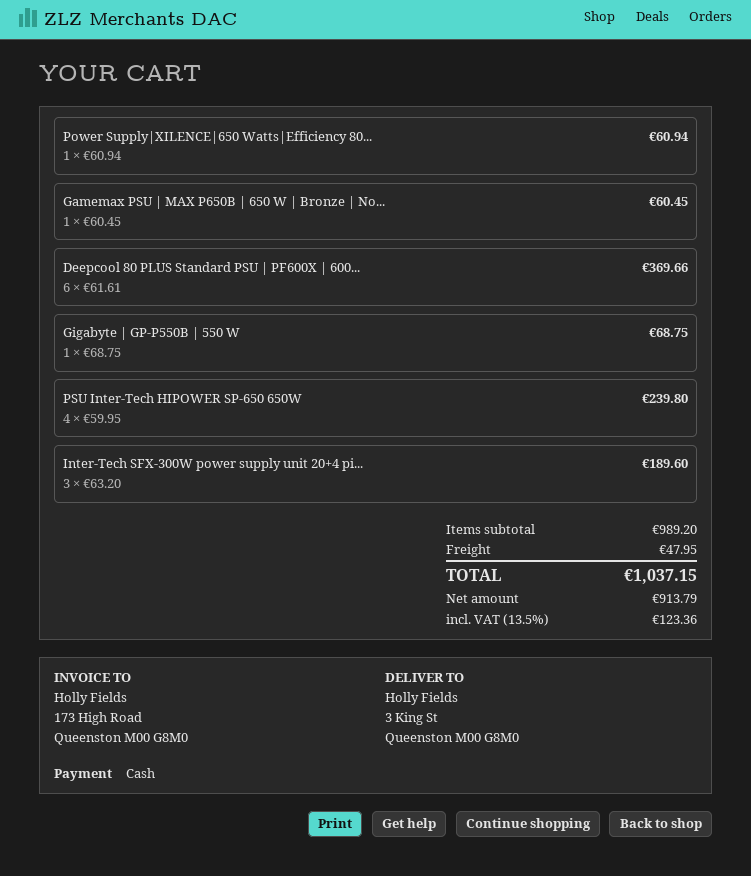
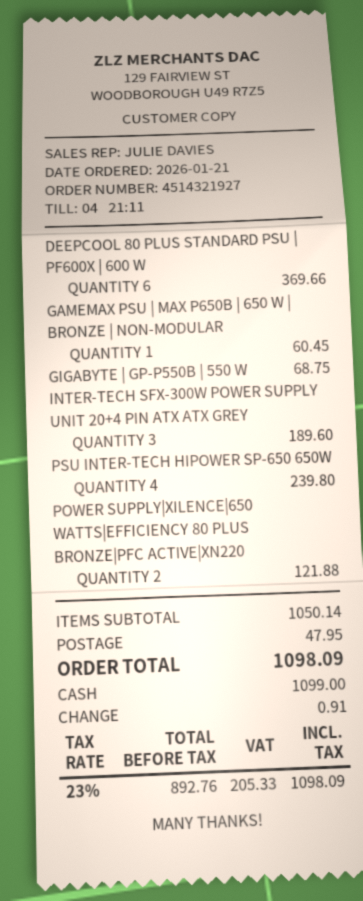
Power Supply|XILENCE|650 Watts|Efficiency 80...: 1 for 60.94 -> 2 for 121.88
subtotal: 989.20 -> 1050.14
net: 913.79 -> 892.76
tax: 13.5% = 123.36 -> 23% = 205.33
total: 1037.15 -> 1098.09

